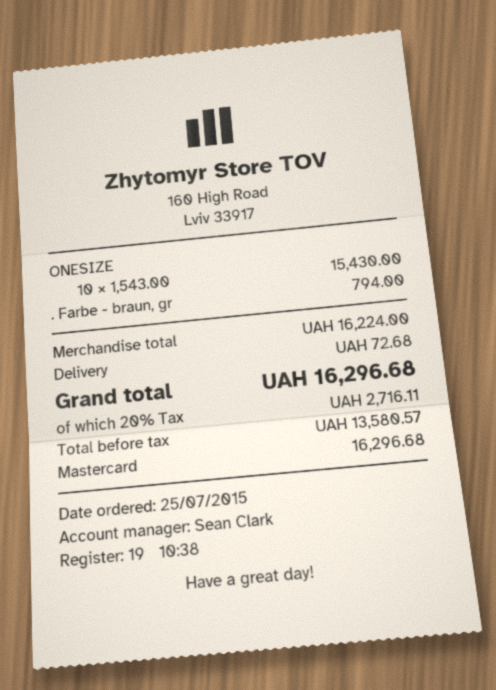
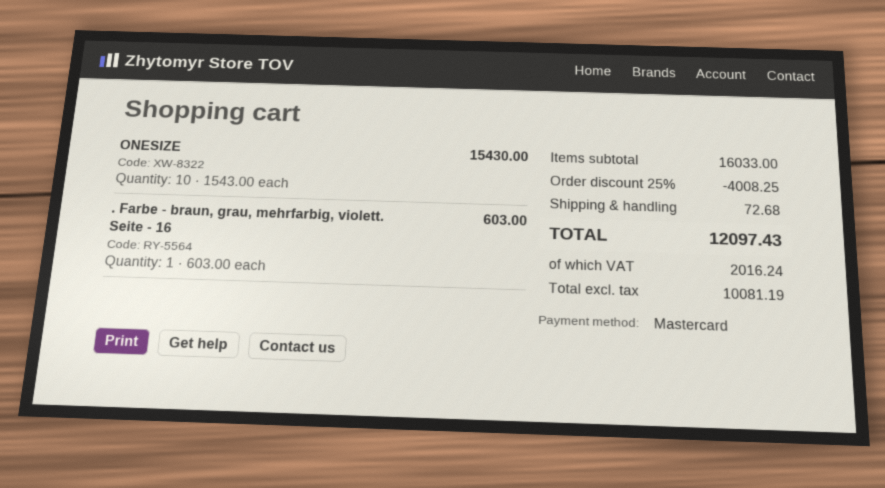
. Farbe - braun, gr: 1 x 794.00 = 794.00 -> 1 x 603.00 = 603.00
subtotal: 16224.00 -> 16033.00
discount: none -> 25% = 4008.25
net: 13580.57 -> 10081.19
tax: 2716.11 -> 2016.24
total: 16296.68 -> 12097.43

